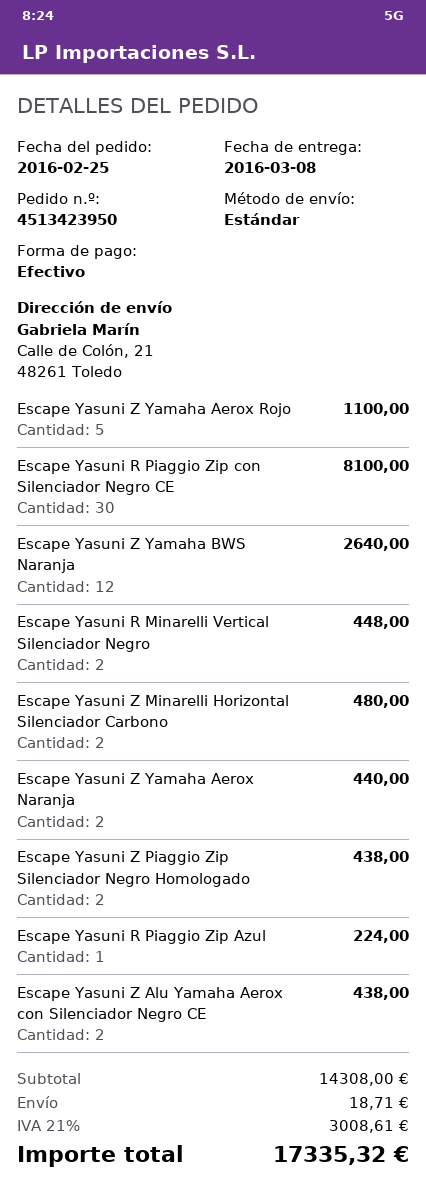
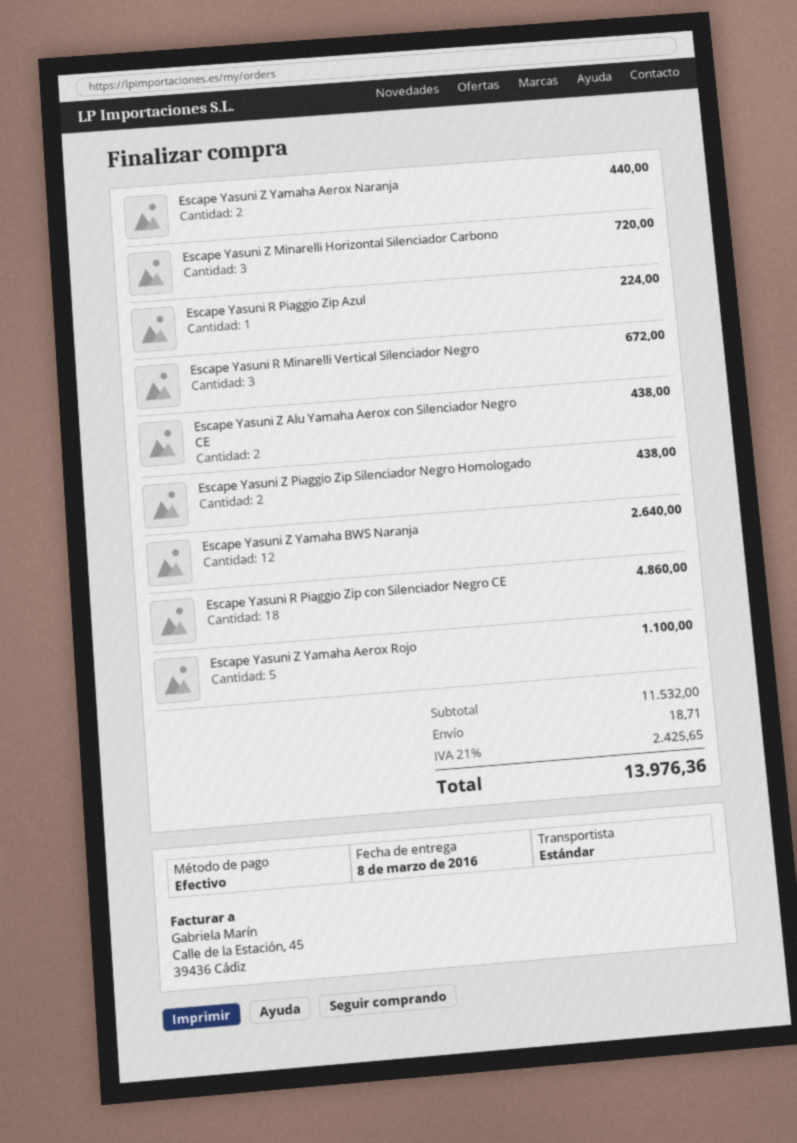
Escape Yasuni R Piaggio Zip con Silenciador Negro CE: 30 for 8100.00 -> 18 for 4860.00
Escape Yasuni R Minarelli Vertical Silenciador Negro: 2 for 448.00 -> 3 for 672.00
Escape Yasuni Z Minarelli Horizontal Silenciador Carbono: 2 for 480.00 -> 3 for 720.00
subtotal: 14308.00 -> 11532.00
tax: 21% = 3008.61 -> 21% = 2425.65
total: 17335.32 -> 13976.36

